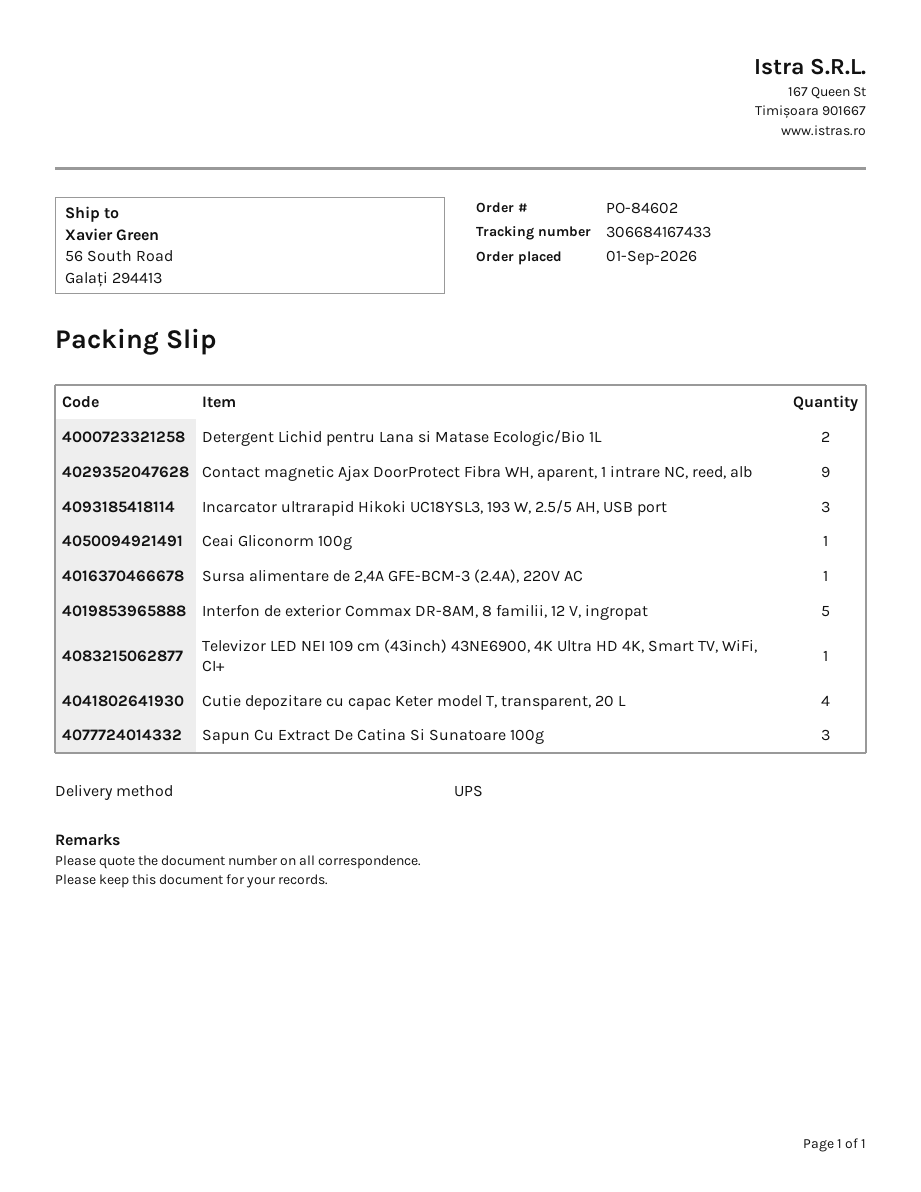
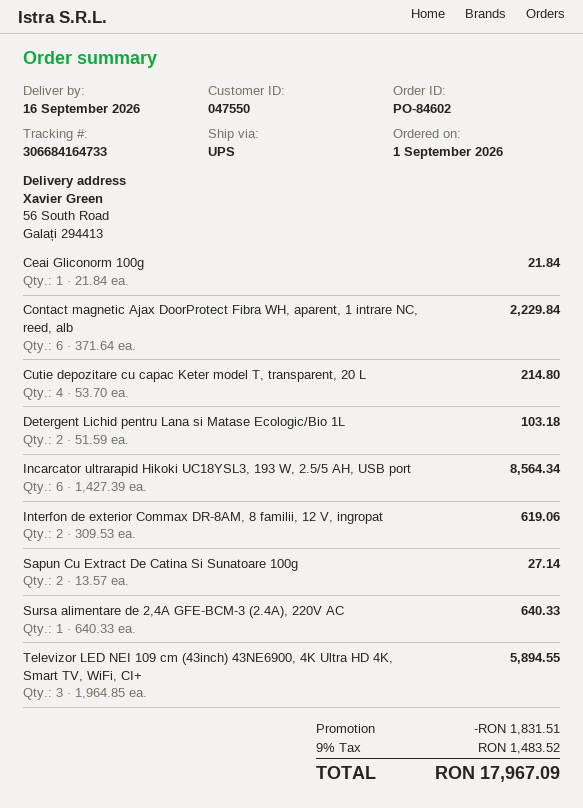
tracking number: 306684167433 -> 306684164733
Contact magnetic Ajax DoorProtect Fibra WH, aparent, 1 intrare NC, reed, alb: 9 -> 6
Incarcator ultrarapid Hikoki UC18YSL3, 193 W, 2.5/5 AH, USB port: 3 -> 6
Interfon de exterior Commax DR-8AM, 8 familii, 12 V, ingropat: 5 -> 2
Televizor LED NEI 109 cm (43inch) 43NE6900, 4K Ultra HD 4K, Smart TV, WiFi, CI+: 1 -> 3
Sapun Cu Extract De Catina Si Sunatoare 100g: 3 -> 2

